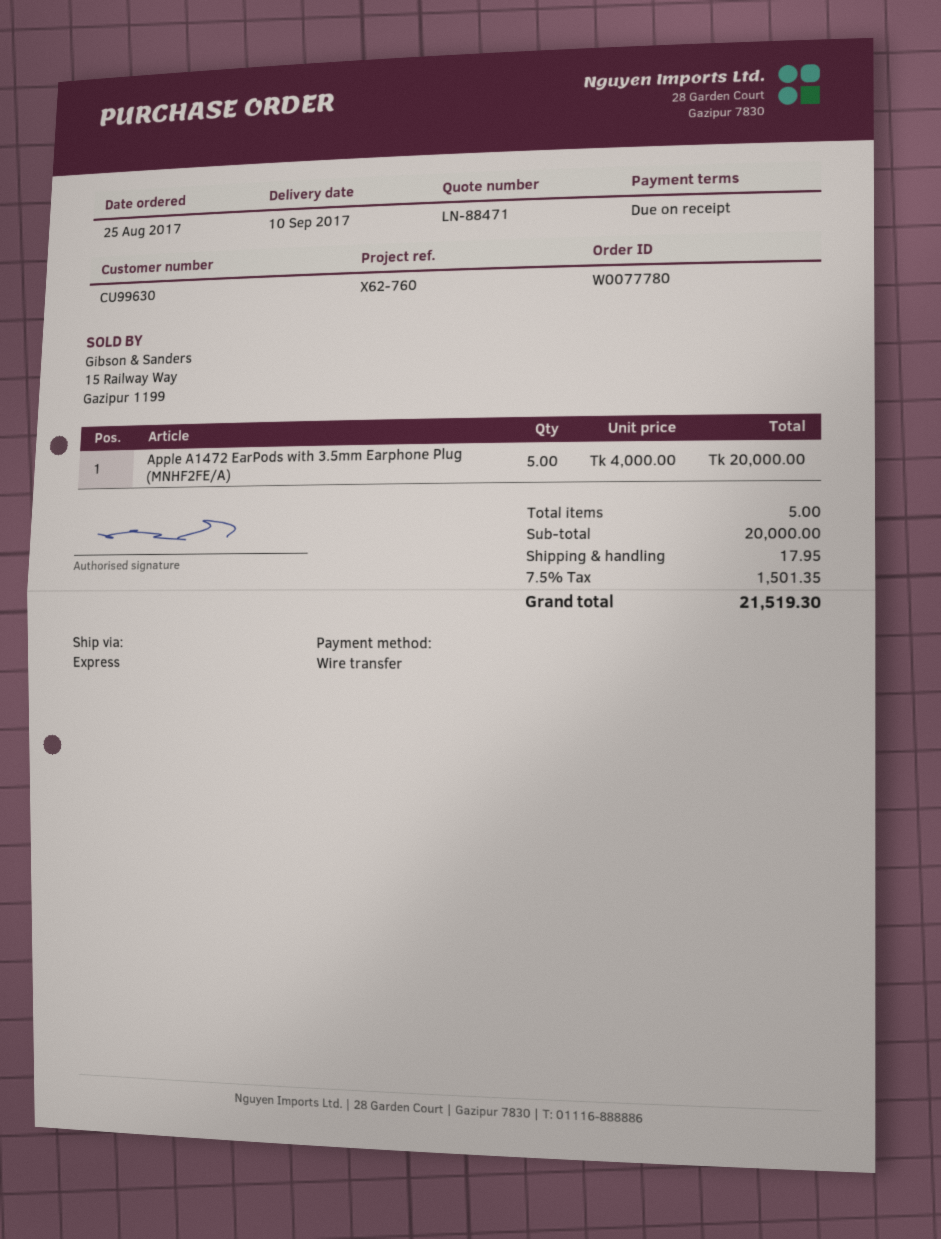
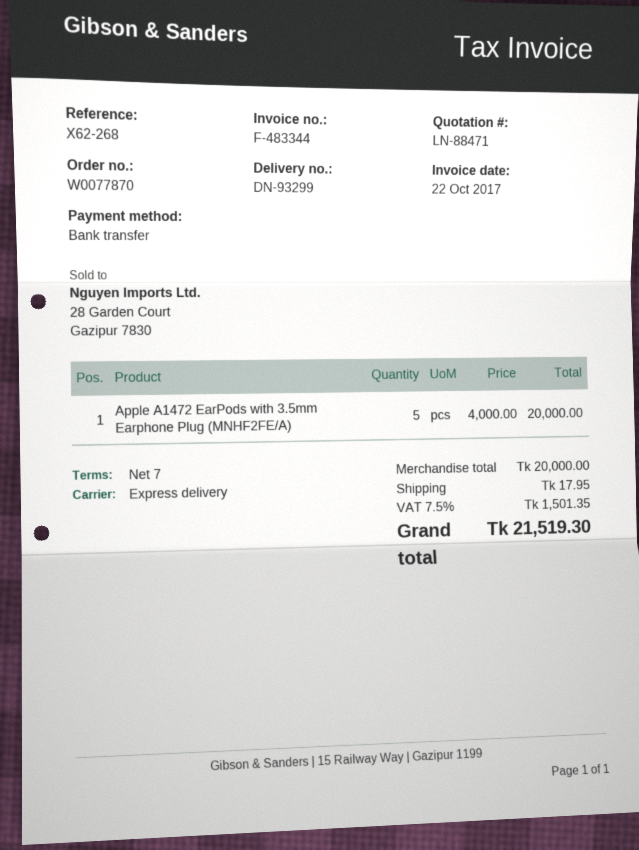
order number: W0077780 -> W0077870
payment terms: on receipt -> 7 days
reference: X62-760 -> X62-268

